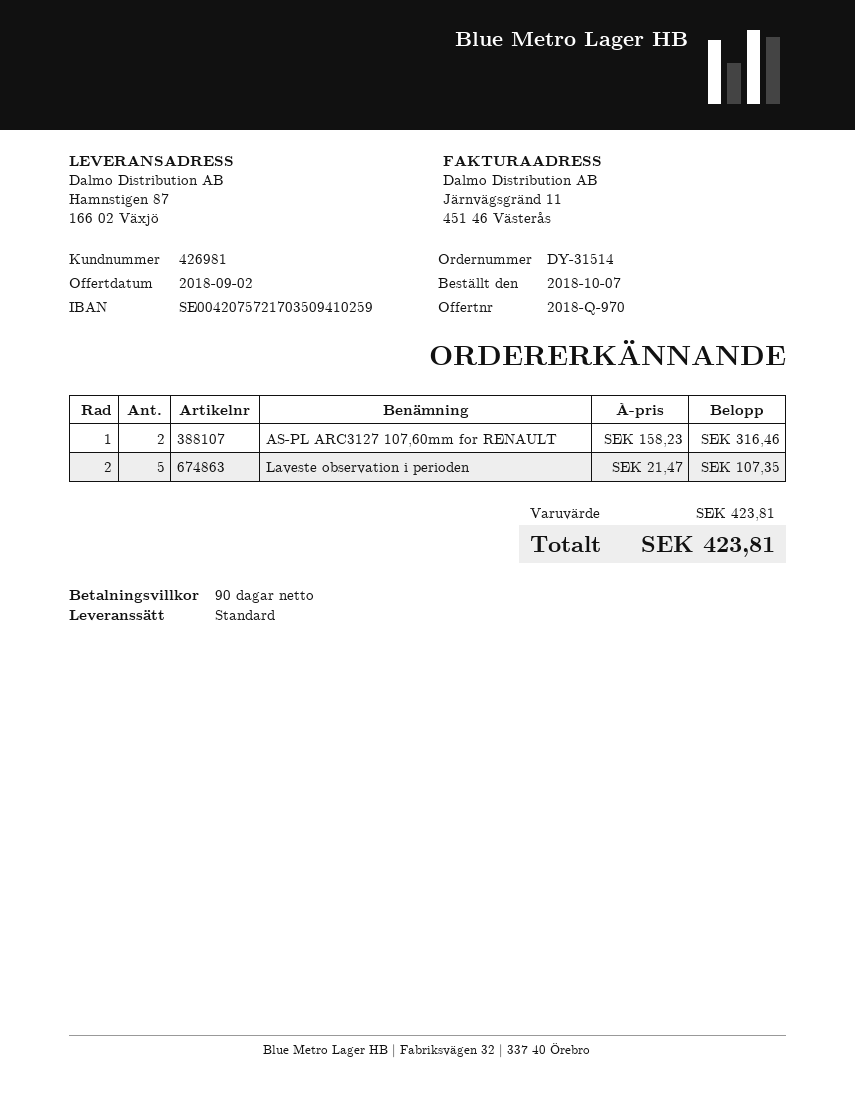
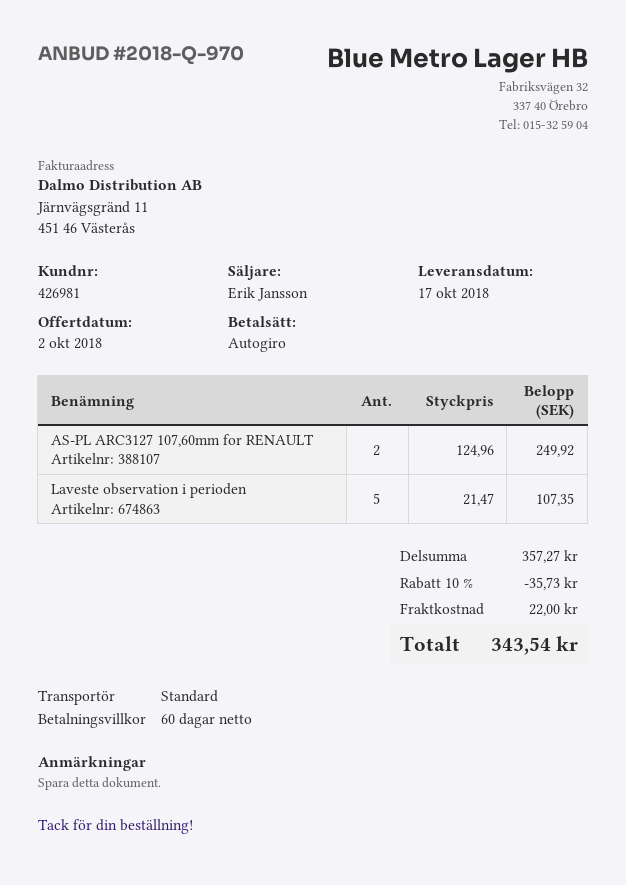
quote date: 2018-09-02 -> 2018-10-02
payment terms: 90 days -> 60 days
AS-PL ARC3127 107,60mm for RENAULT: 2 x 158.23 = 316.46 -> 2 x 124.96 = 249.92
subtotal: 423.81 -> 357.27
discount: none -> 10% = 35.73
shipping: none -> 22.00
total: 423.81 -> 343.54

